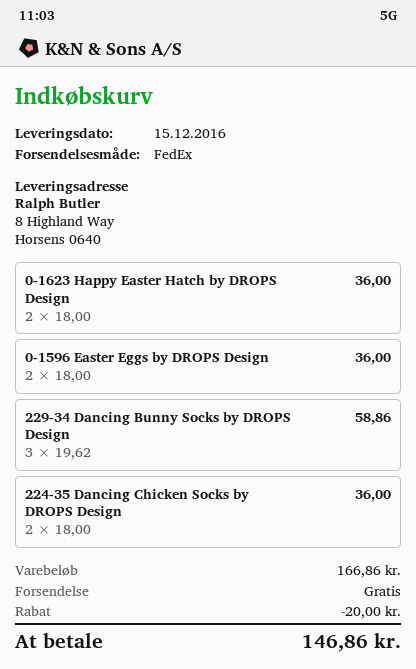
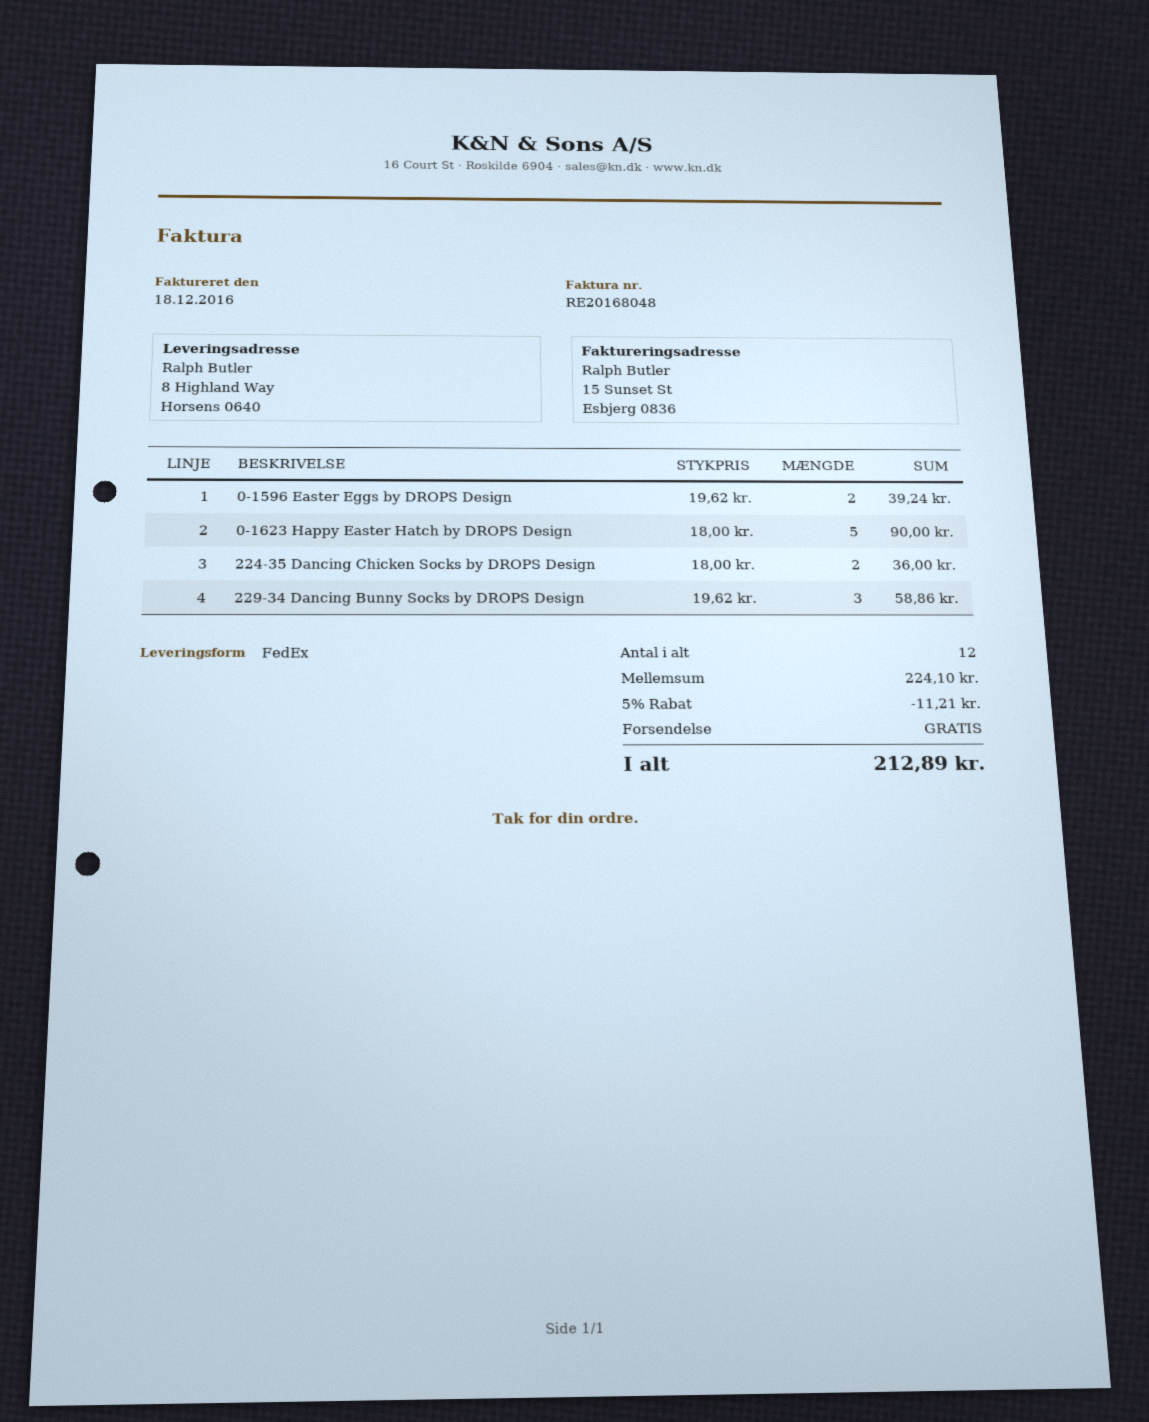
0-1623 Happy Easter Hatch by DROPS Design: 2 x 18.00 = 36.00 -> 5 x 18.00 = 90.00
0-1596 Easter Eggs by DROPS Design: 2 x 18.00 = 36.00 -> 2 x 19.62 = 39.24
subtotal: 166.86 -> 224.10
discount: 20.00 -> 11.21
total: 146.86 -> 212.89

